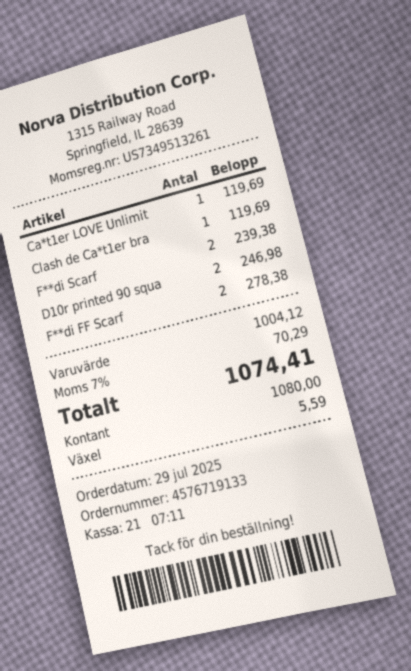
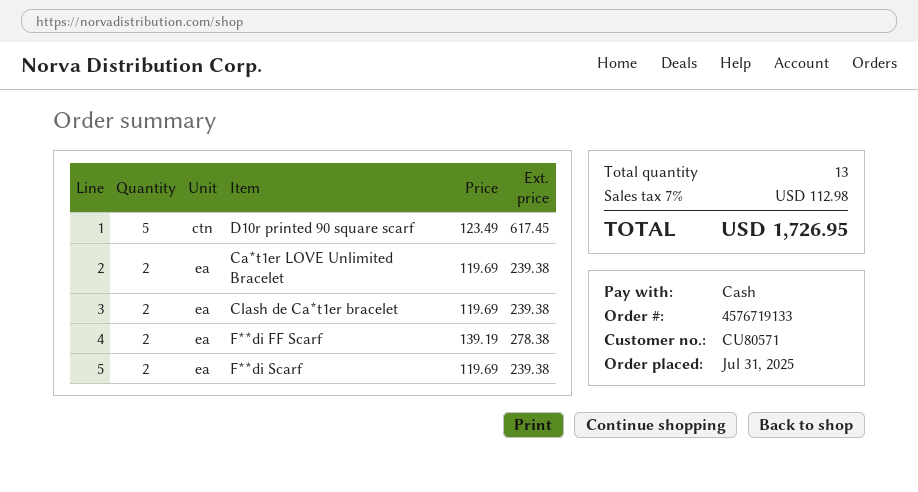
order date: 2025-07-29 -> 2025-07-31
Ca*t1er LOVE Unlimit: 1 for 119.69 -> 2 for 239.38
Clash de Ca*t1er bra: 1 for 119.69 -> 2 for 239.38
D10r printed 90 squa: 2 for 246.98 -> 5 for 617.45
tax: 7% = 70.29 -> 7% = 112.98
total: 1074.41 -> 1726.95

